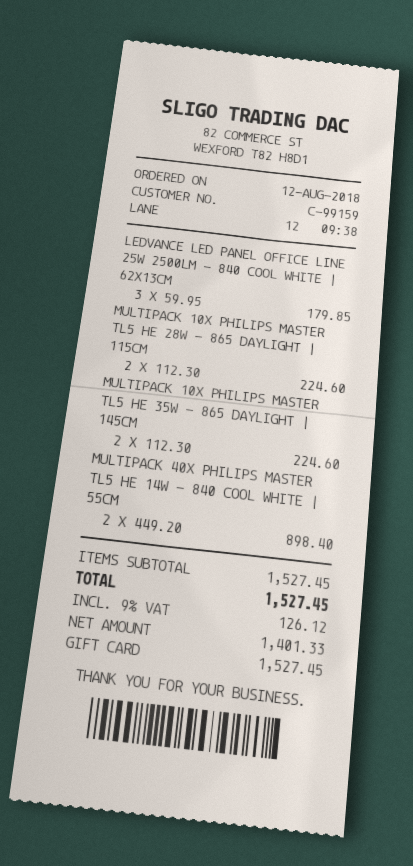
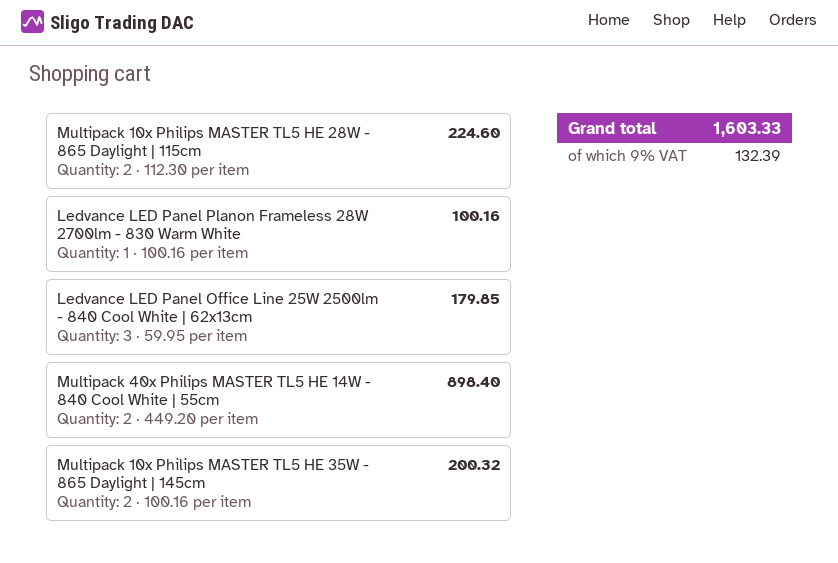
MULTIPACK 10X PHILIPS MASTER TL5 HE 35W - 865 DAYLIGHT | 145CM: 2 x 112.30 = 224.60 -> 2 x 100.16 = 200.32
Ledvance LED Panel Planon Frameless 28W 2700lm - 830 Warm White: none -> 1 x 100.16 = 100.16
tax: 9% = 126.12 -> 9% = 132.39
total: 1527.45 -> 1603.33

